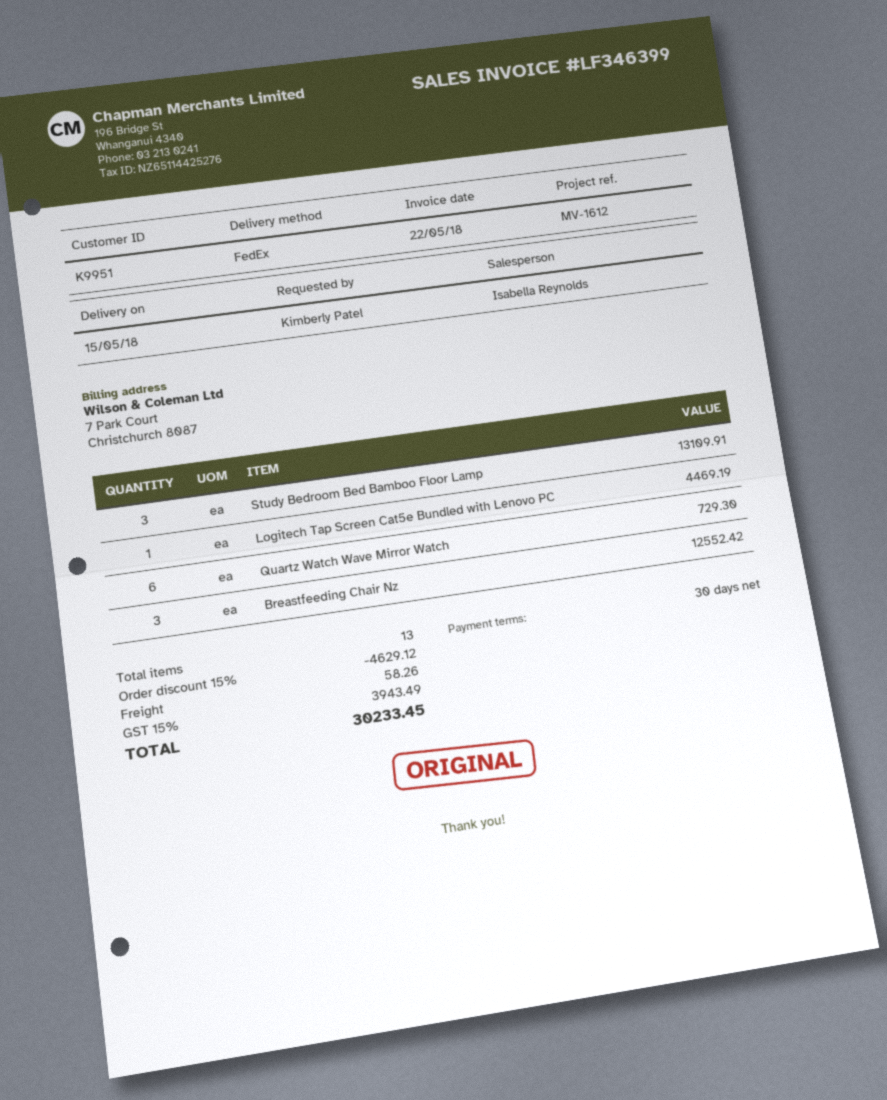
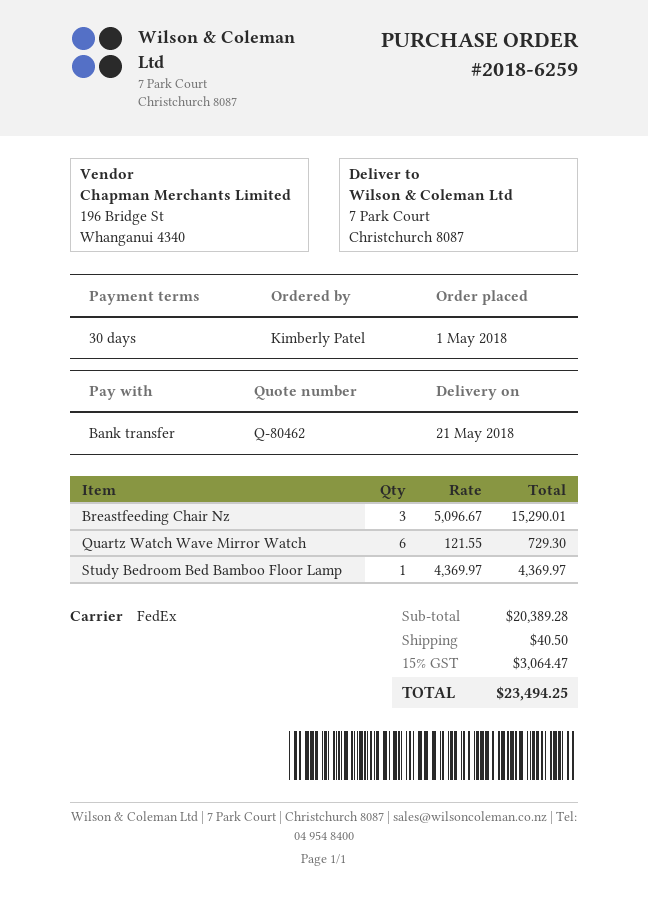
delivery date: 2018-05-15 -> 2018-05-21
Study Bedroom Bed Bamboo Floor Lamp: 3 for 13109.91 -> 1 for 4369.97
Logitech Tap Screen Cat5e Bundled with Lenovo PC: 1 for 4469.19 -> none
Breastfeeding Chair Nz: 3 for 12552.42 -> 3 for 15290.01
discount: 15% = 4629.12 -> none
shipping: 58.26 -> 40.50
tax: 15% = 3943.49 -> 15% = 3064.47
total: 30233.45 -> 23494.25

